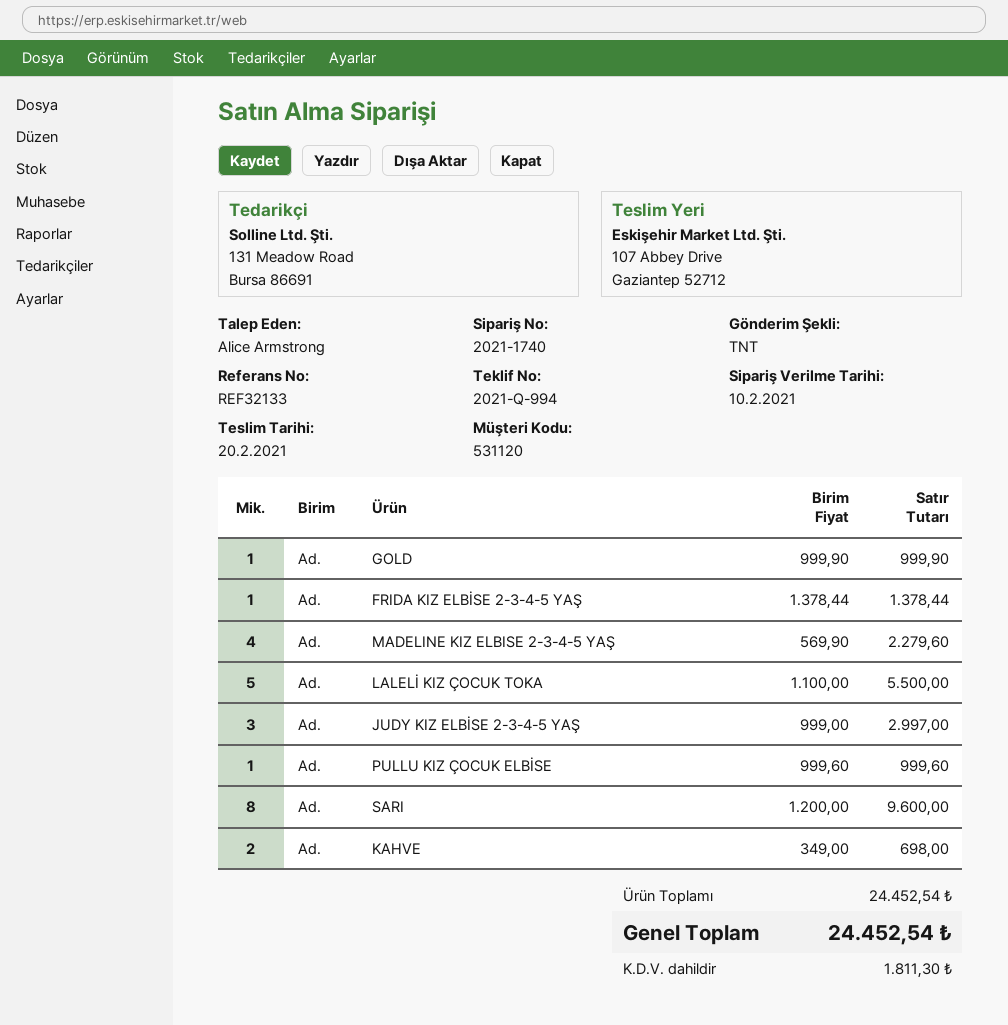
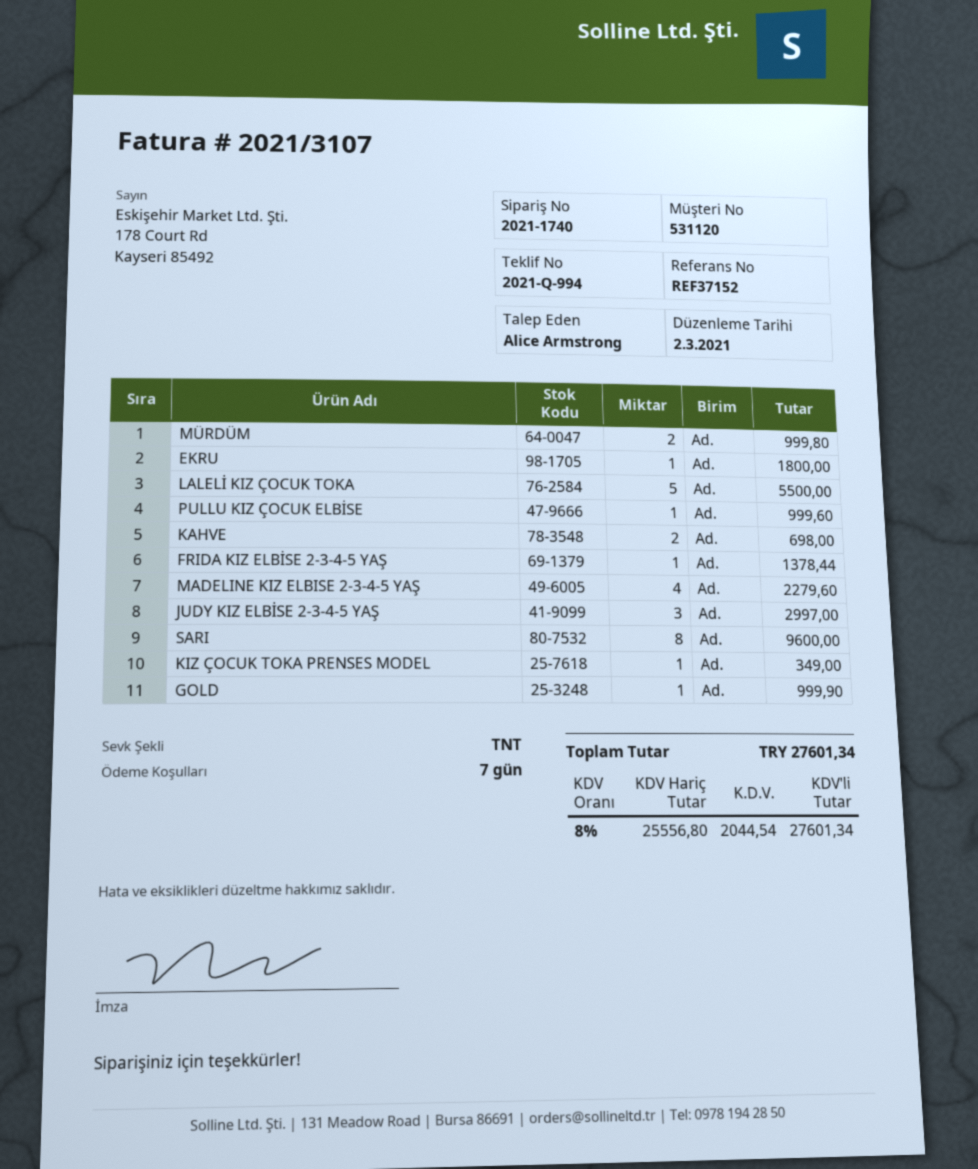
reference: REF32133 -> REF37152
MÜRDÜM: none -> 2 for 999.80
EKRU: none -> 1 for 1800.00
KIZ ÇOCUK TOKA PRENSES MODEL: none -> 1 for 349.00
tax: 1811.30 -> 2044.54
total: 24452.54 -> 27601.34

